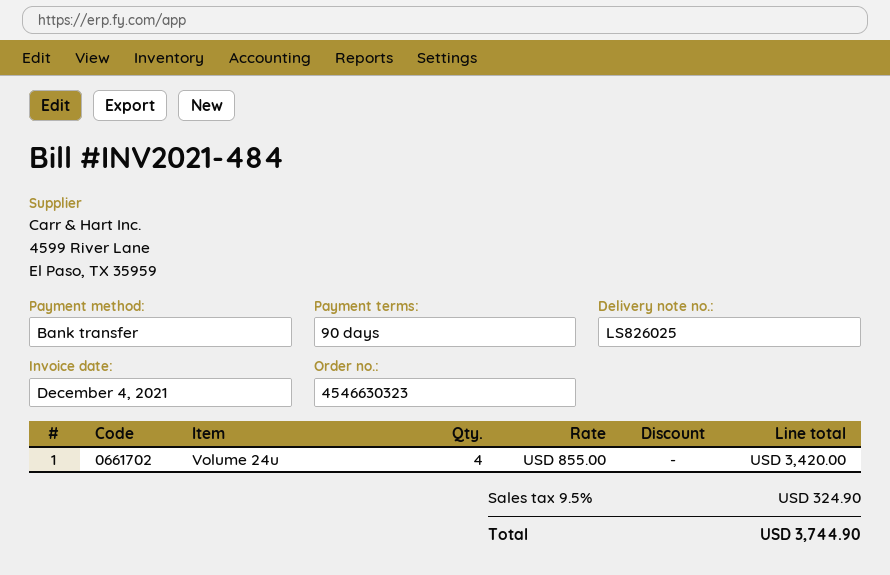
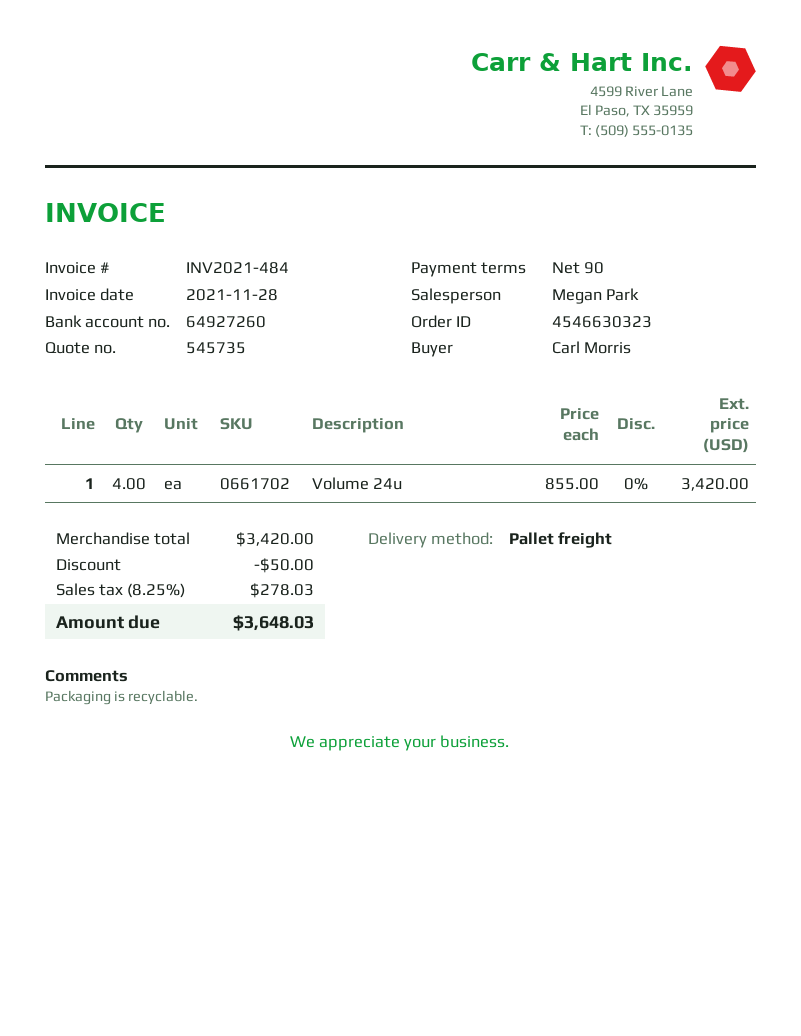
invoice date: 2021-12-04 -> 2021-11-28
discount: none -> 50.00
tax: 9.5% = 324.90 -> 8.25% = 278.03
total: 3744.90 -> 3648.03

